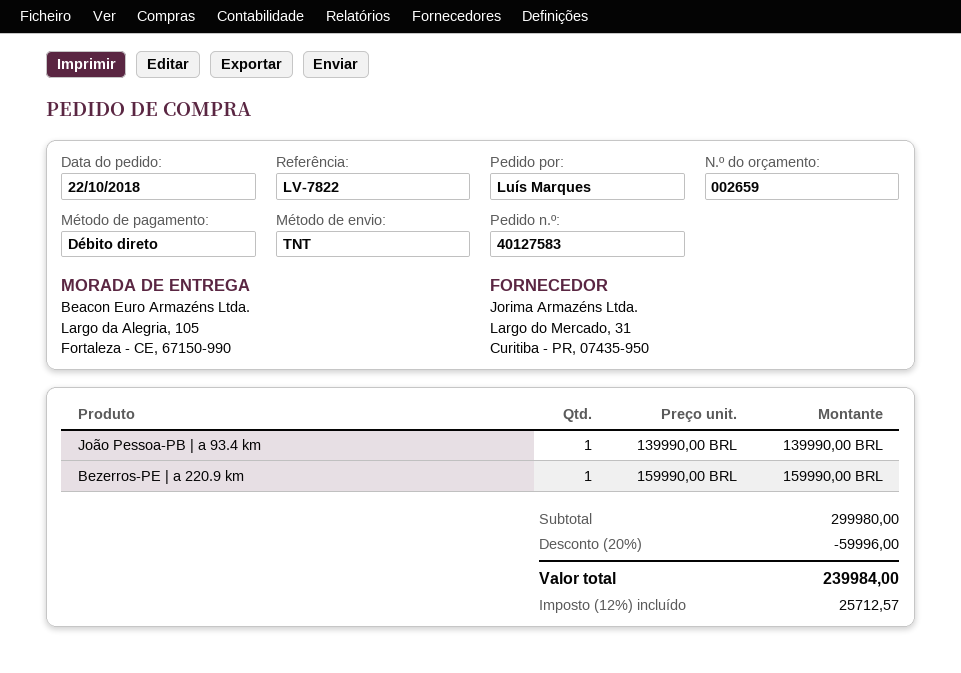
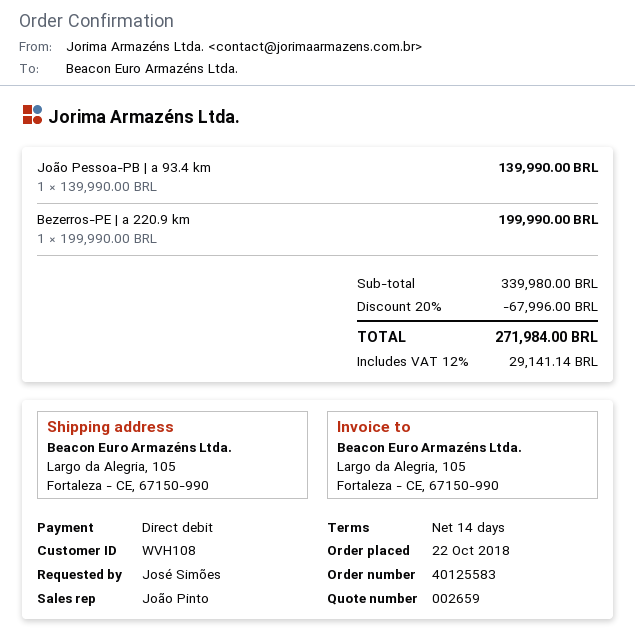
order number: 40127583 -> 40125583
ordered by: Luís Marques -> José Simões
Bezerros-PE | a 220.9 km: 1 x 159990.00 = 159990.00 -> 1 x 199990.00 = 199990.00
subtotal: 299980.00 -> 339980.00
discount: 20% = 59996.00 -> 20% = 67996.00
tax: 12% = 25712.57 -> 12% = 29141.14
total: 239984.00 -> 271984.00

